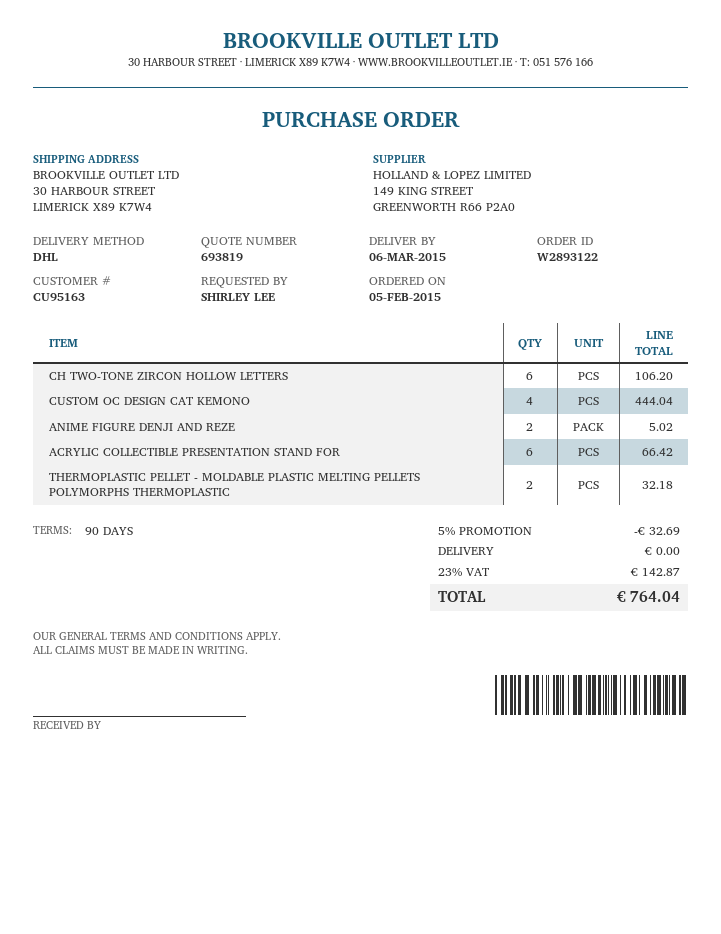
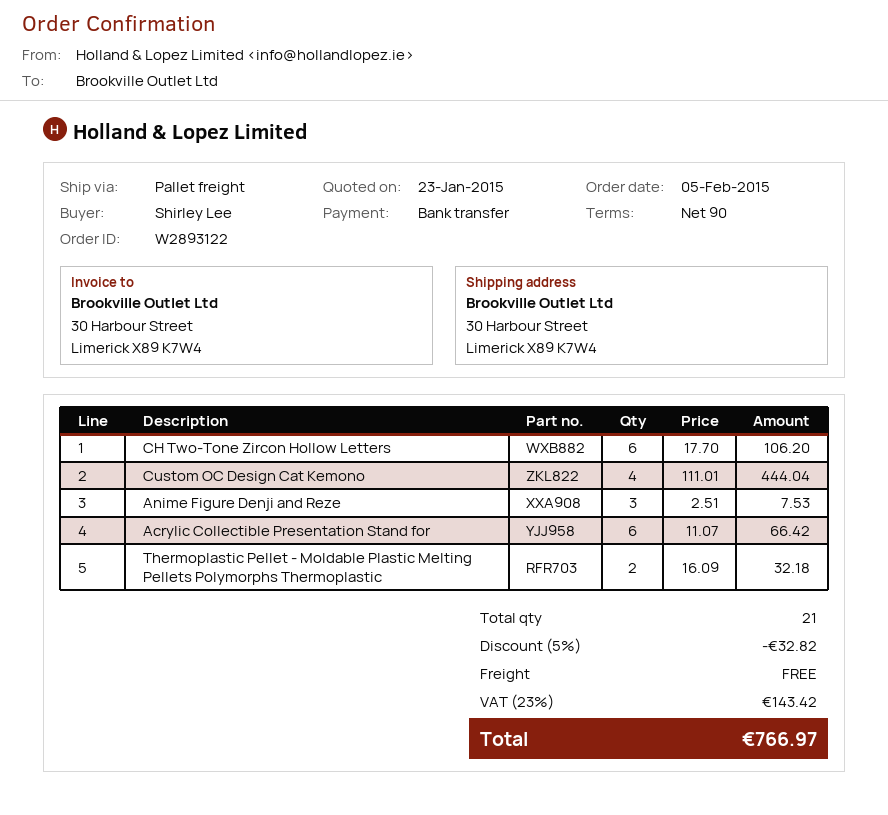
shipping method: DHL -> pallet freight
ANIME FIGURE DENJI AND REZE: 2 for 5.02 -> 3 for 7.53
discount: 5% = 32.69 -> 5% = 32.82
tax: 23% = 142.87 -> 23% = 143.42
total: 764.04 -> 766.97

